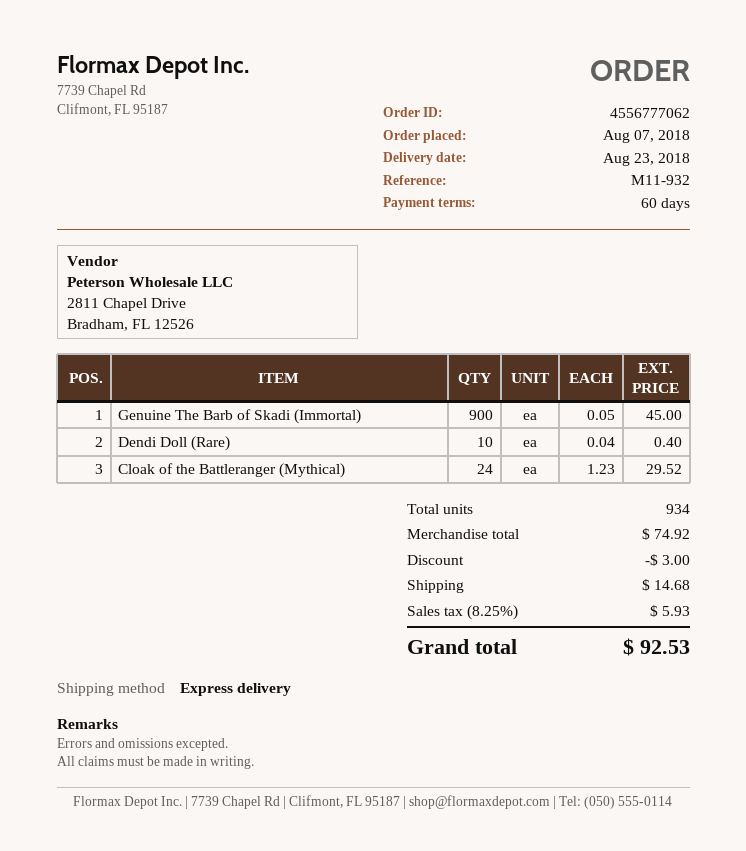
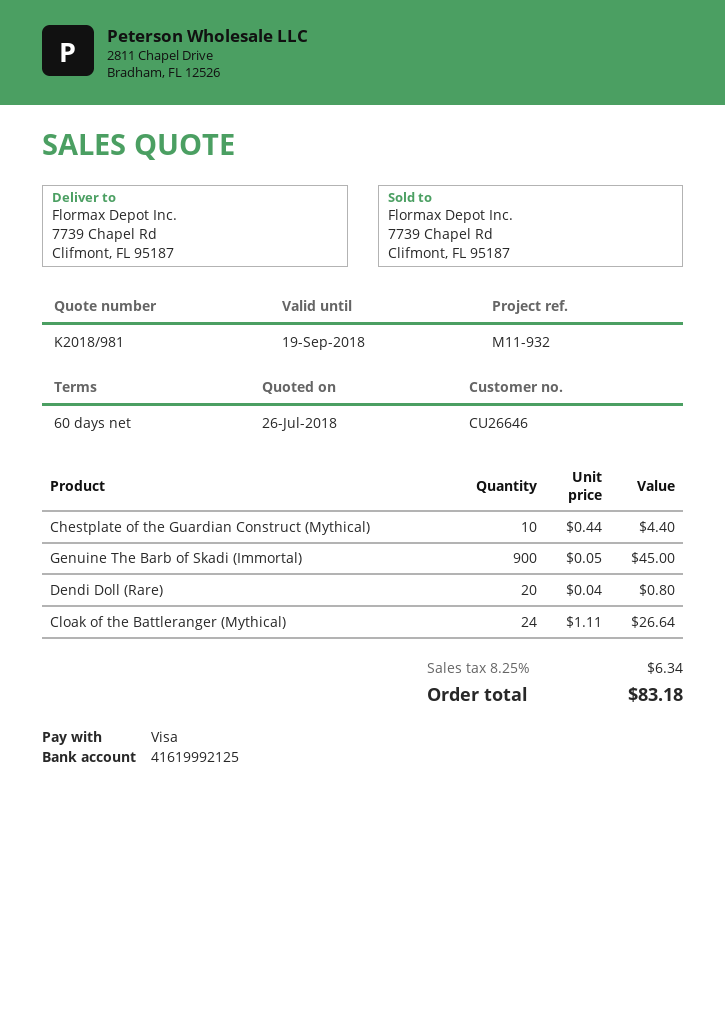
Dendi Doll (Rare): 10 x 0.04 = 0.40 -> 20 x 0.04 = 0.80
Cloak of the Battleranger (Mythical): 24 x 1.23 = 29.52 -> 24 x 1.11 = 26.64
Chestplate of the Guardian Construct (Mythical): none -> 10 x 0.44 = 4.40
discount: 3.00 -> none
shipping: 14.68 -> none
tax: 8.25% = 5.93 -> 8.25% = 6.34
total: 92.53 -> 83.18

